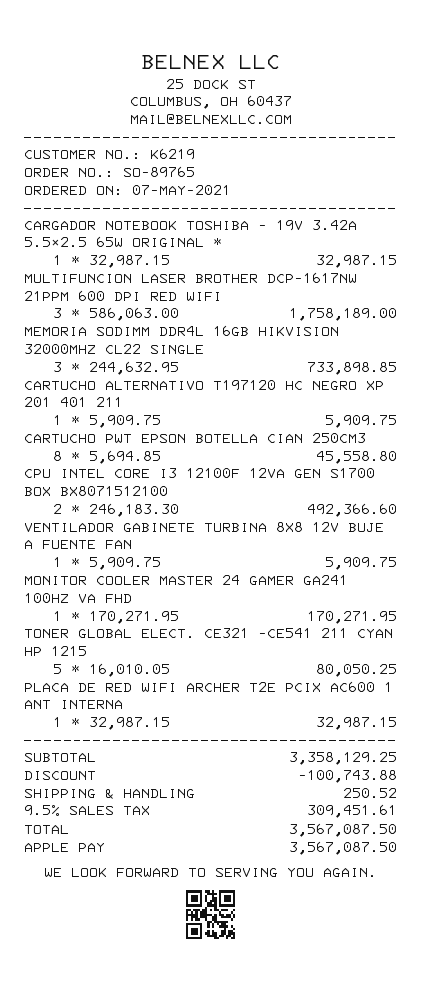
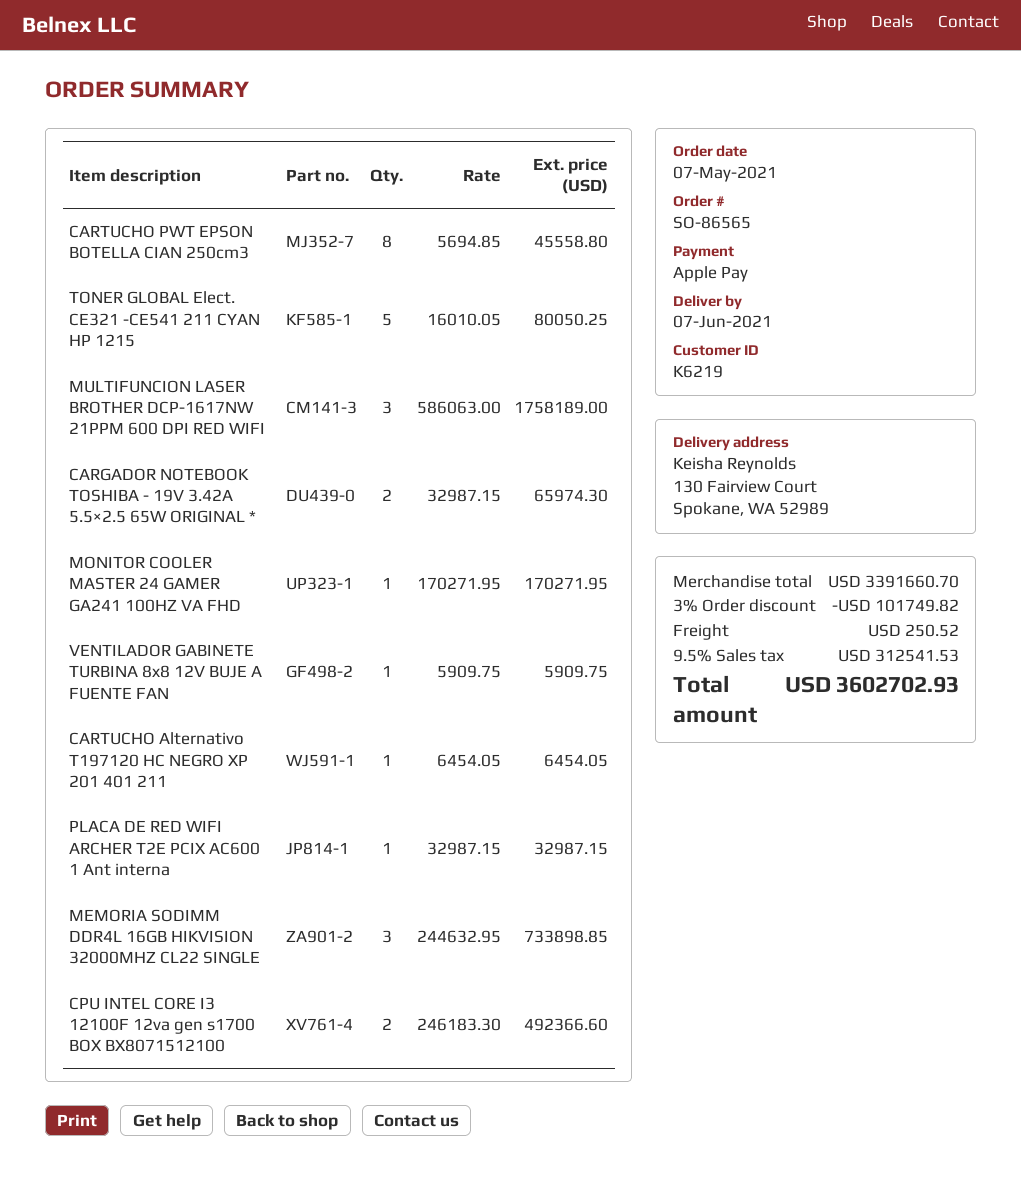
order number: SO-89765 -> SO-86565
CARGADOR NOTEBOOK TOSHIBA - 19V 3.42A 5.5×2.5 65W ORIGINAL *: 1 x 32987.15 = 32987.15 -> 2 x 32987.15 = 65974.30
CARTUCHO ALTERNATIVO T197120 HC NEGRO XP 201 401 211: 1 x 5909.75 = 5909.75 -> 1 x 6454.05 = 6454.05
subtotal: 3358129.25 -> 3391660.70
discount: 100743.88 -> 101749.82
tax: 9.5% = 309451.61 -> 9.5% = 312541.53
total: 3567087.50 -> 3602702.93

